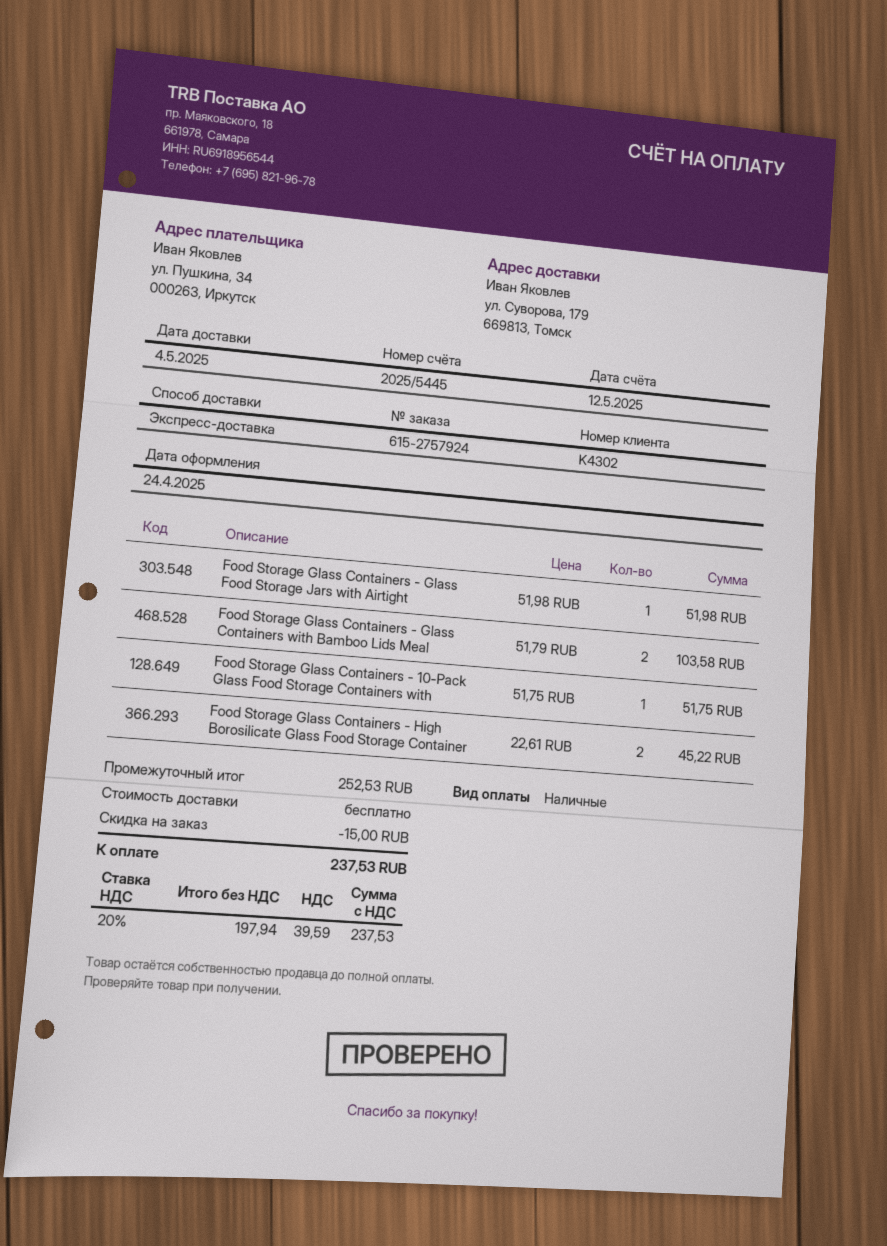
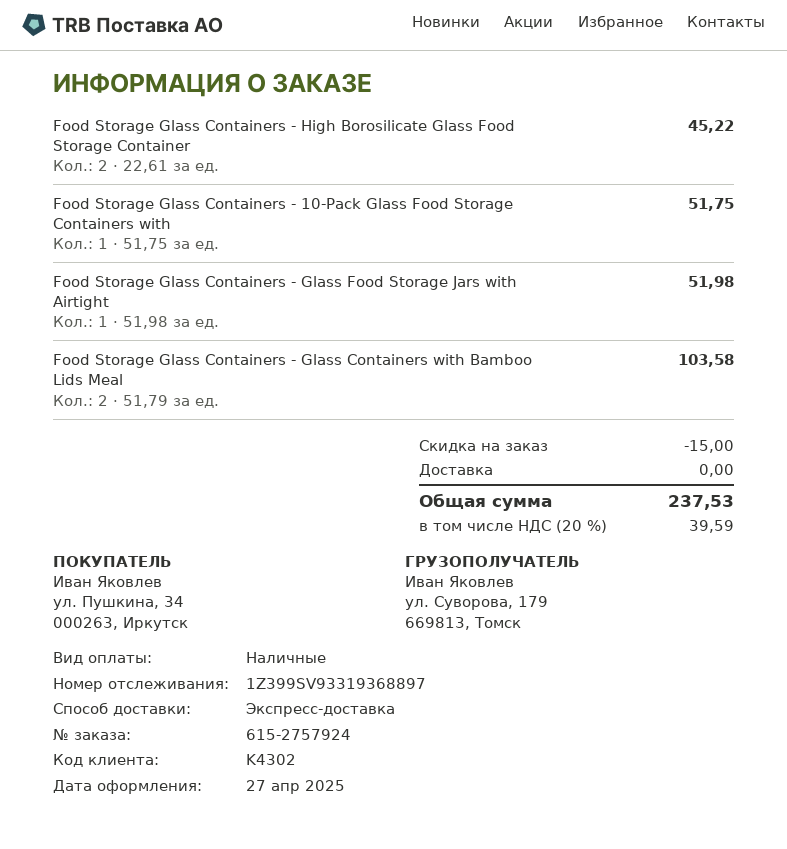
order date: 2025-04-24 -> 2025-04-27

